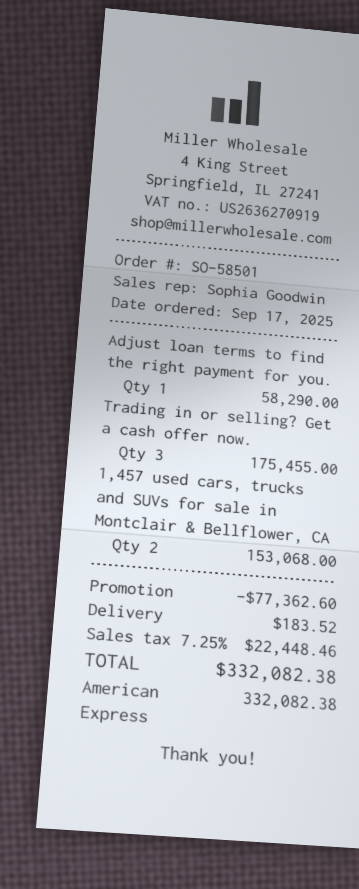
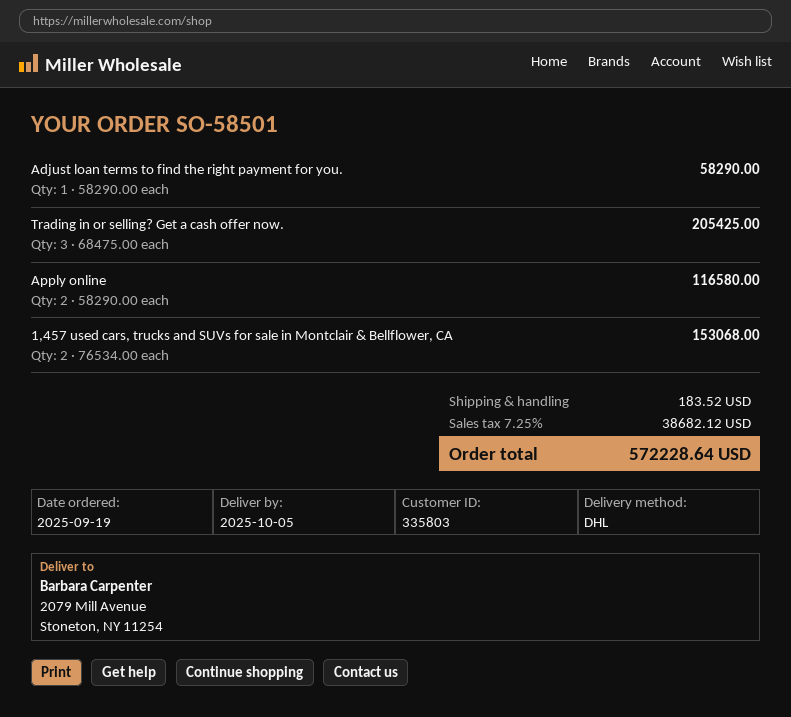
order date: 2025-09-17 -> 2025-09-19
Trading in or selling? Get a cash offer now.: 3 for 175455.00 -> 3 for 205425.00
Apply online: none -> 2 for 116580.00
discount: 77362.60 -> none
tax: 7.25% = 22448.46 -> 7.25% = 38682.12
total: 332082.38 -> 572228.64

